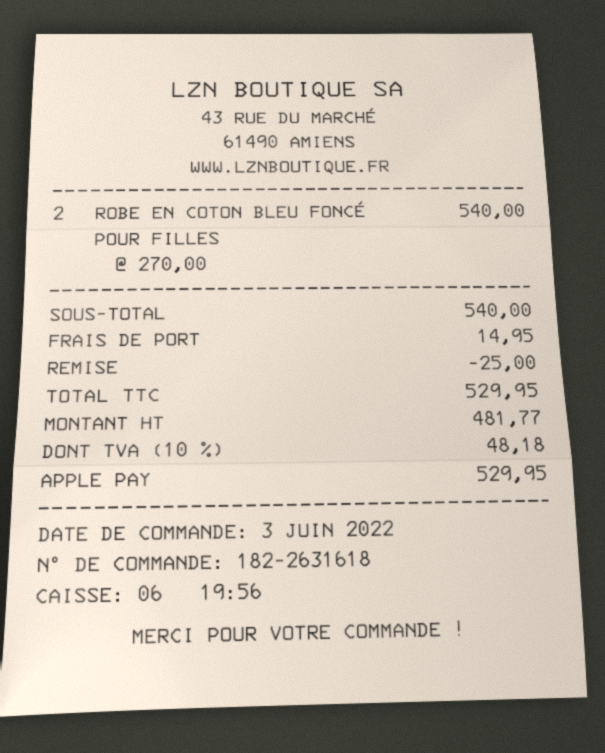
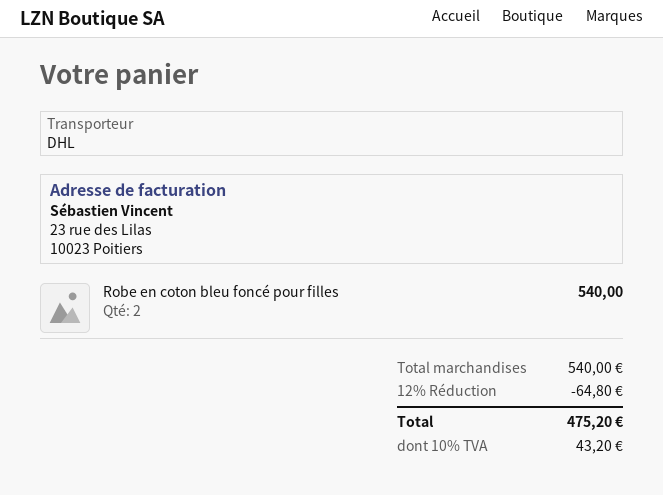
discount: 25.00 -> 64.80
shipping: 14.95 -> none
tax: 10% = 48.18 -> 10% = 43.20
total: 529.95 -> 475.20

